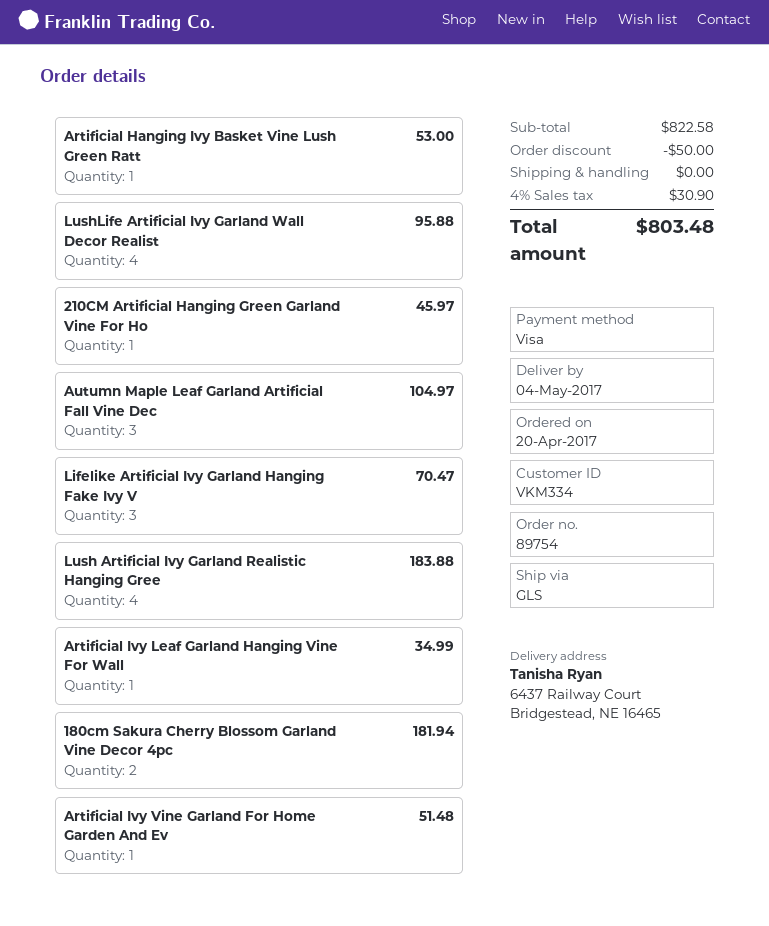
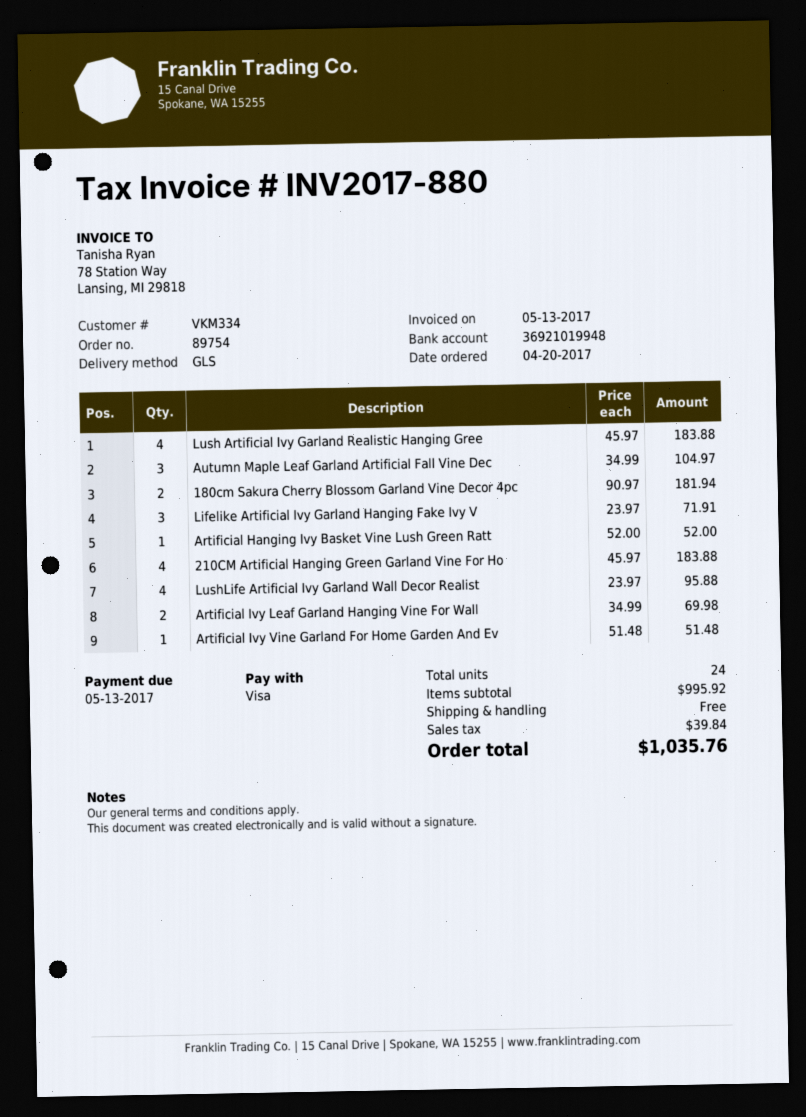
Artificial Hanging Ivy Basket Vine Lush Green Ratt: 1 for 53.00 -> 1 for 52.00
210CM Artificial Hanging Green Garland Vine For Ho: 1 for 45.97 -> 4 for 183.88
Lifelike Artificial Ivy Garland Hanging Fake Ivy V: 3 for 70.47 -> 3 for 71.91
Artificial Ivy Leaf Garland Hanging Vine For Wall: 1 for 34.99 -> 2 for 69.98
subtotal: 822.58 -> 995.92
discount: 50.00 -> none
tax: 30.90 -> 39.84
total: 803.48 -> 1035.76

